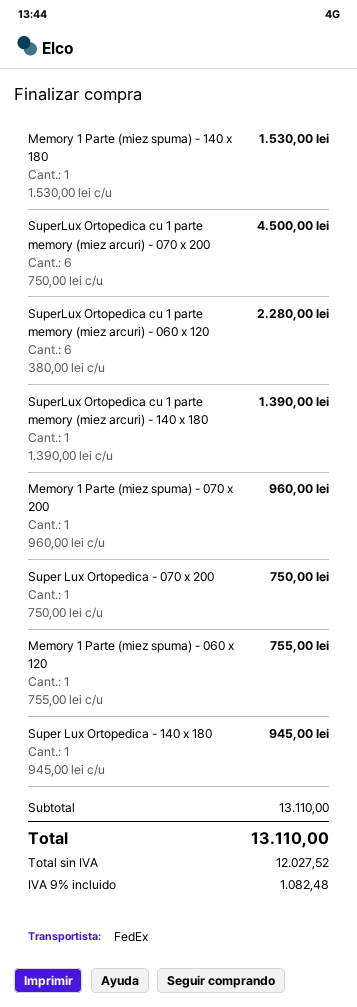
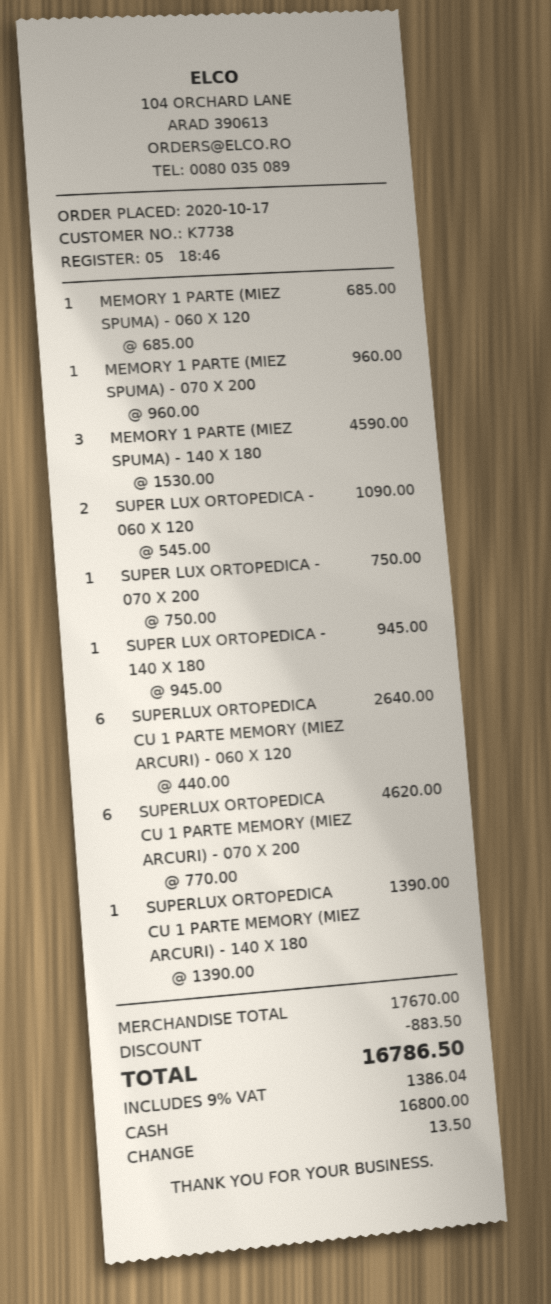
Memory 1 Parte (miez spuma) - 140 x 180: 1 x 1530.00 = 1530.00 -> 3 x 1530.00 = 4590.00
SuperLux Ortopedica cu 1 parte memory (miez arcuri) - 070 x 200: 6 x 750.00 = 4500.00 -> 6 x 770.00 = 4620.00
SuperLux Ortopedica cu 1 parte memory (miez arcuri) - 060 x 120: 6 x 380.00 = 2280.00 -> 6 x 440.00 = 2640.00
Memory 1 Parte (miez spuma) - 060 x 120: 1 x 755.00 = 755.00 -> 1 x 685.00 = 685.00
SUPER LUX ORTOPEDICA - 060 X 120: none -> 2 x 545.00 = 1090.00
subtotal: 13110.00 -> 17670.00
discount: none -> 883.50
tax: 9% = 1082.48 -> 9% = 1386.04
total: 13110.00 -> 16786.50

